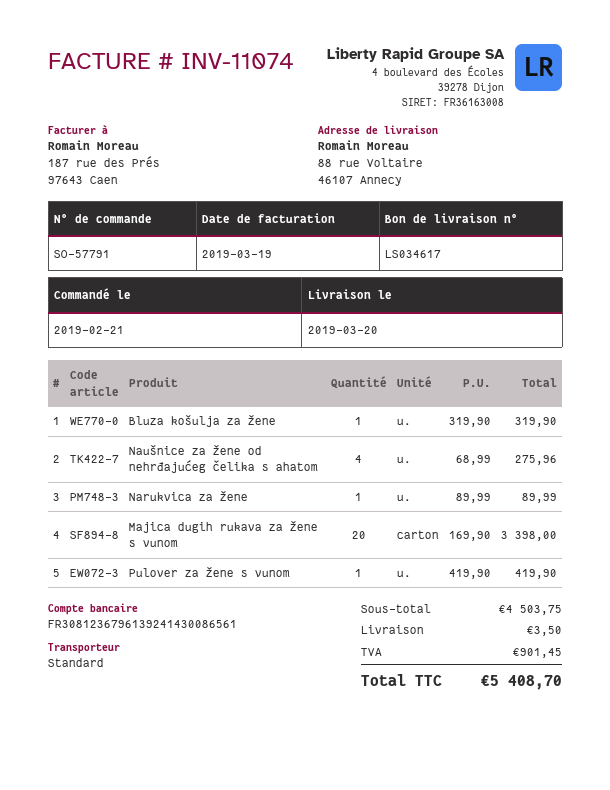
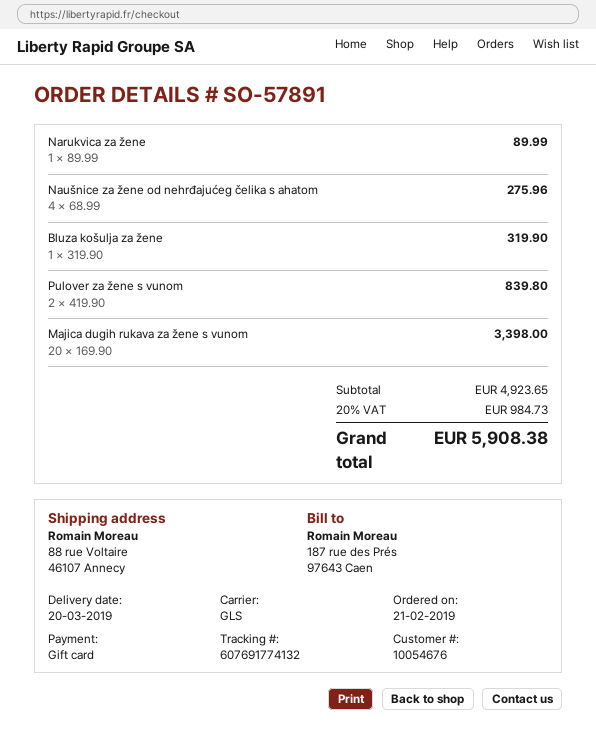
order number: SO-57791 -> SO-57891
shipping method: standard -> GLS
Pulover za žene s vunom: 1 x 419.90 = 419.90 -> 2 x 419.90 = 839.80
subtotal: 4503.75 -> 4923.65
shipping: 3.50 -> none
tax: 901.45 -> 984.73
total: 5408.70 -> 5908.38

